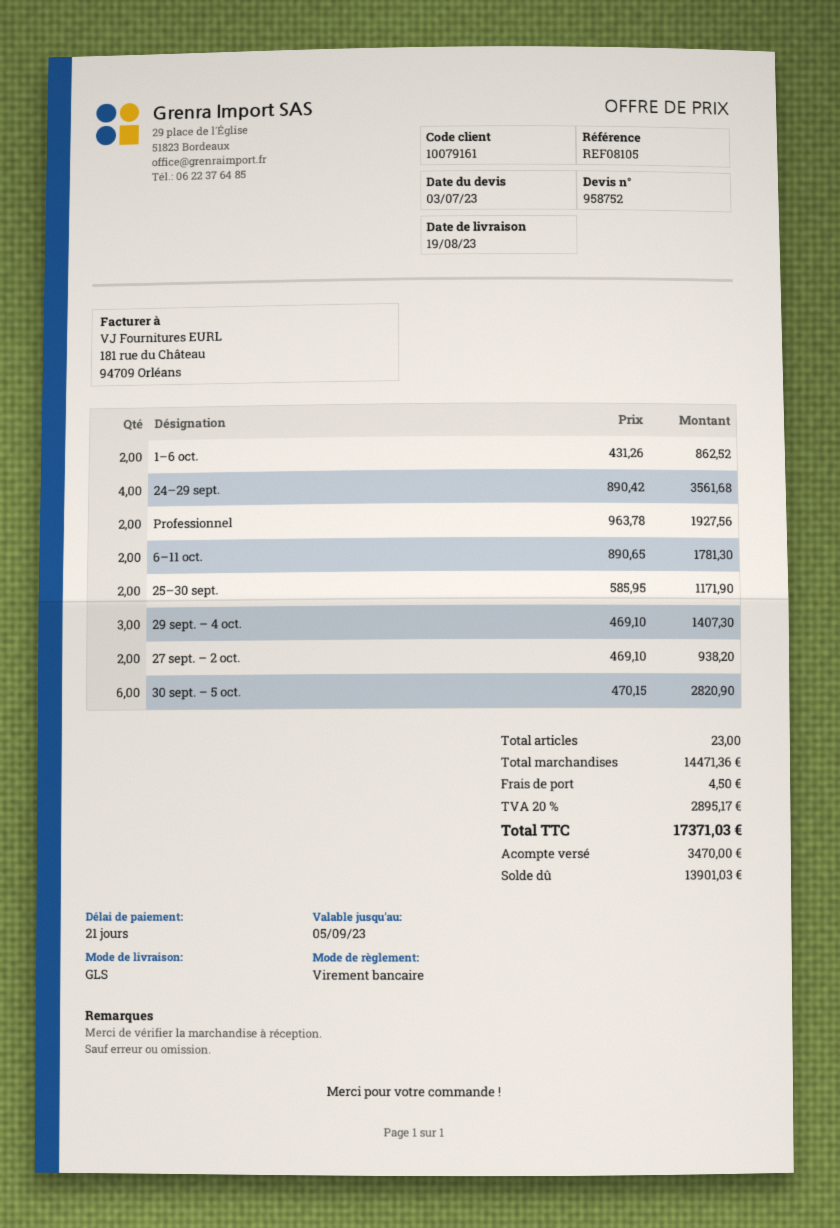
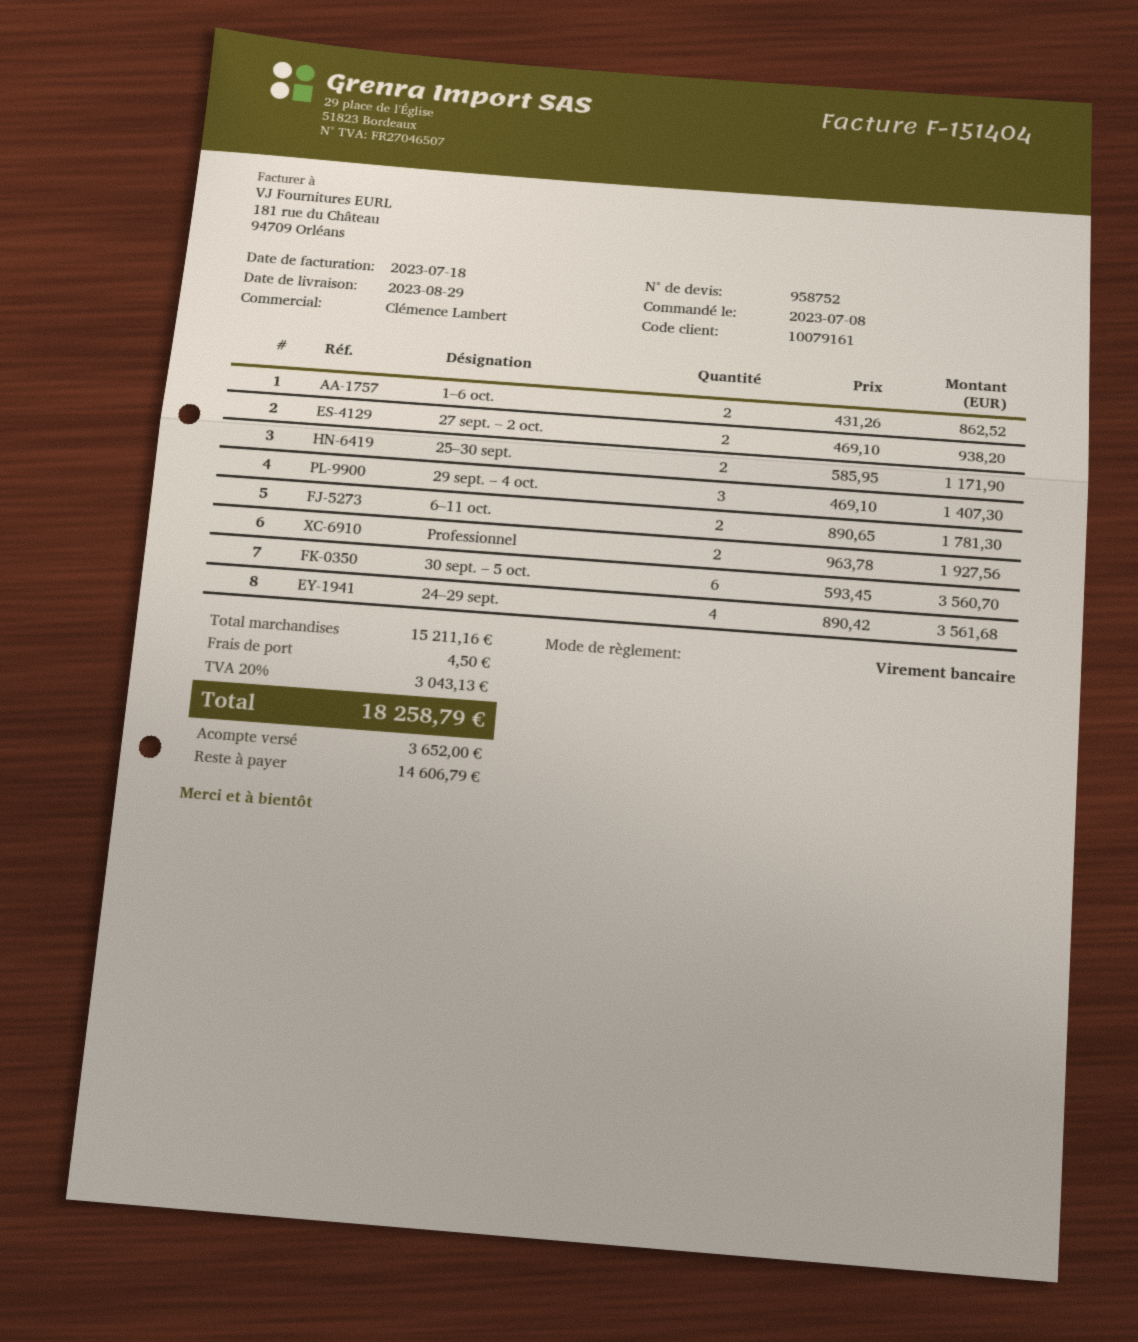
delivery date: 2023-08-19 -> 2023-08-29
30 sept. – 5 oct.: 6 x 470.15 = 2820.90 -> 6 x 593.45 = 3560.70
subtotal: 14471.36 -> 15211.16
tax: 20% = 2895.17 -> 20% = 3043.13
total: 17371.03 -> 18258.79
deposit: 3470.00 -> 3652.00
balance: 13901.03 -> 14606.79

